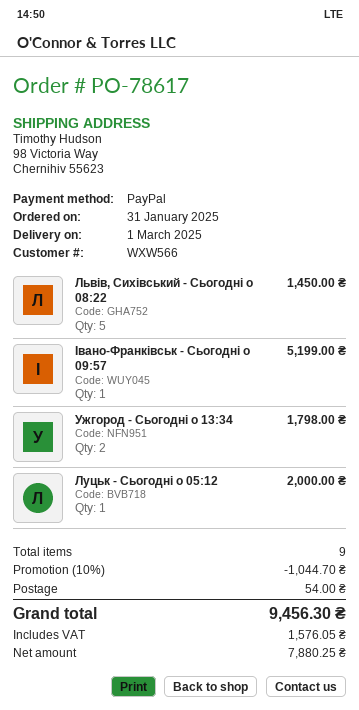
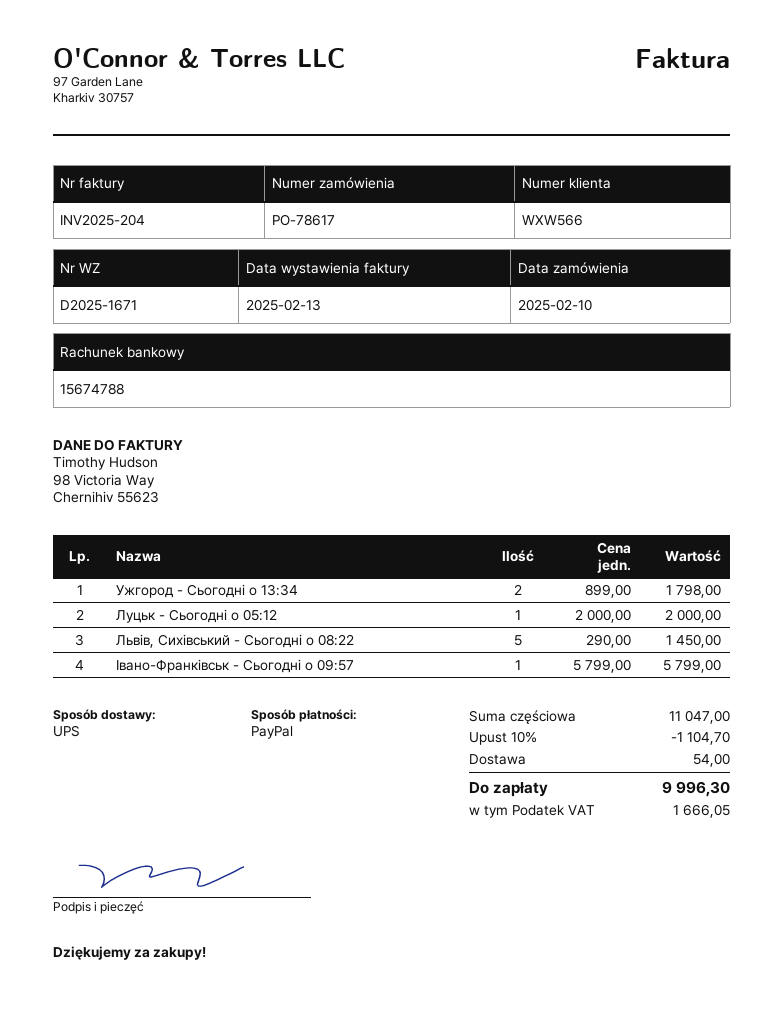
order date: 2025-01-31 -> 2025-02-10
Івано-Франківськ - Сьогодні о 09:57: 1 for 5199.00 -> 1 for 5799.00
discount: 10% = 1044.70 -> 10% = 1104.70
tax: 1576.05 -> 1666.05
total: 9456.30 -> 9996.30

